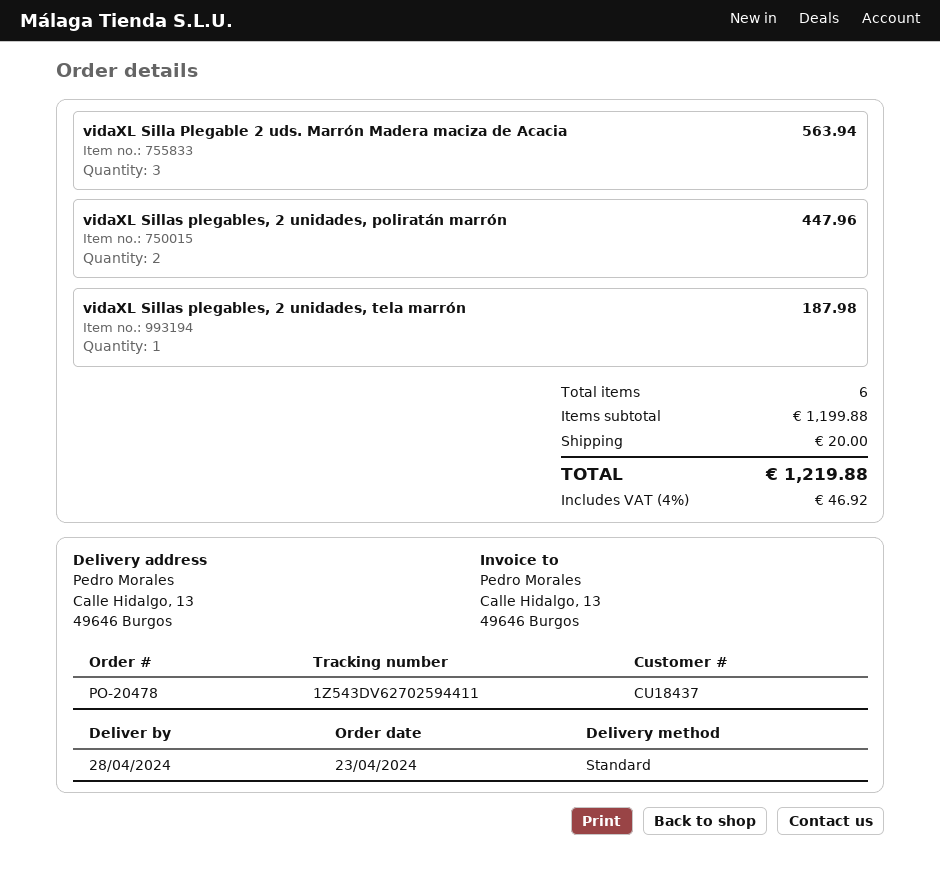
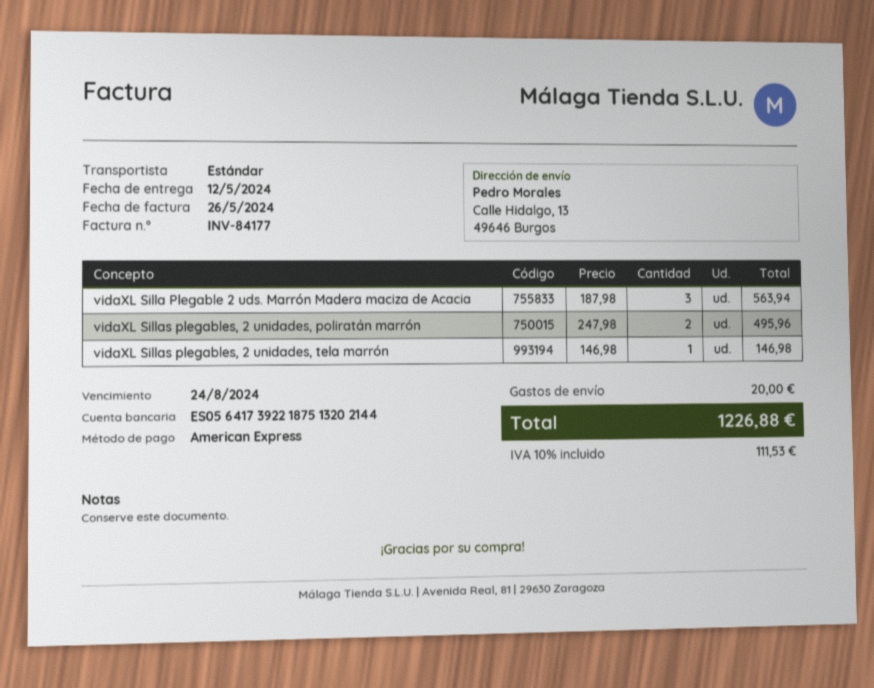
delivery date: 2024-04-28 -> 2024-05-12
vidaXL Sillas plegables, 2 unidades, poliratán marrón: 2 for 447.96 -> 2 for 495.96
vidaXL Sillas plegables, 2 unidades, tela marrón: 1 for 187.98 -> 1 for 146.98
tax: 4% = 46.92 -> 10% = 111.53
total: 1219.88 -> 1226.88

